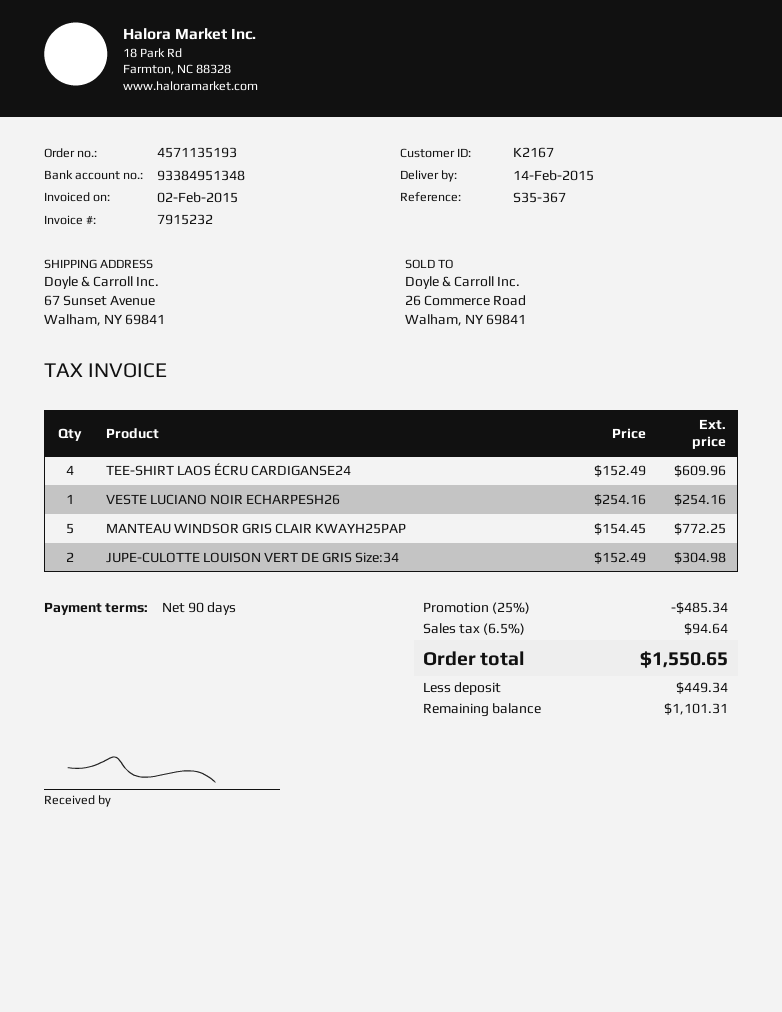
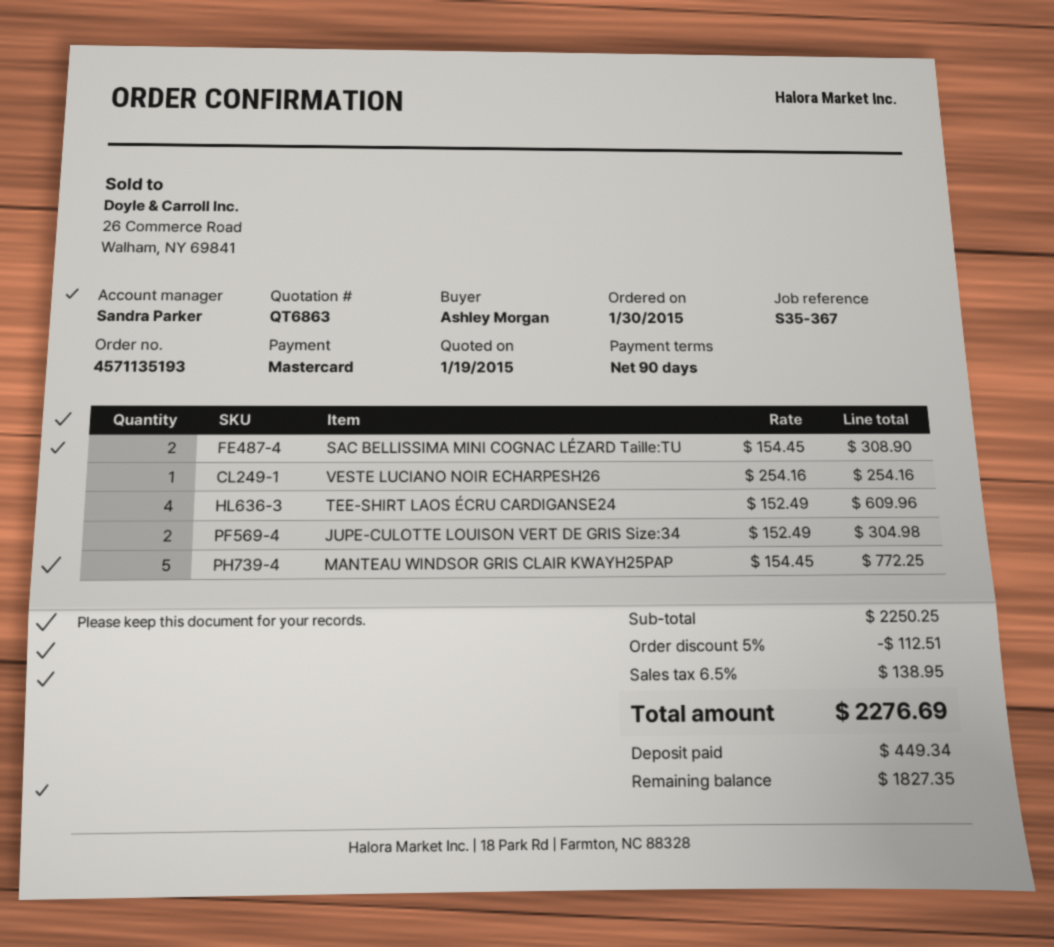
SAC BELLISSIMA MINI COGNAC LÉZARD Taille:TU: none -> 2 x 154.45 = 308.90
discount: 25% = 485.34 -> 5% = 112.51
tax: 6.5% = 94.64 -> 6.5% = 138.95
total: 1550.65 -> 2276.69
balance: 1101.31 -> 1827.35

